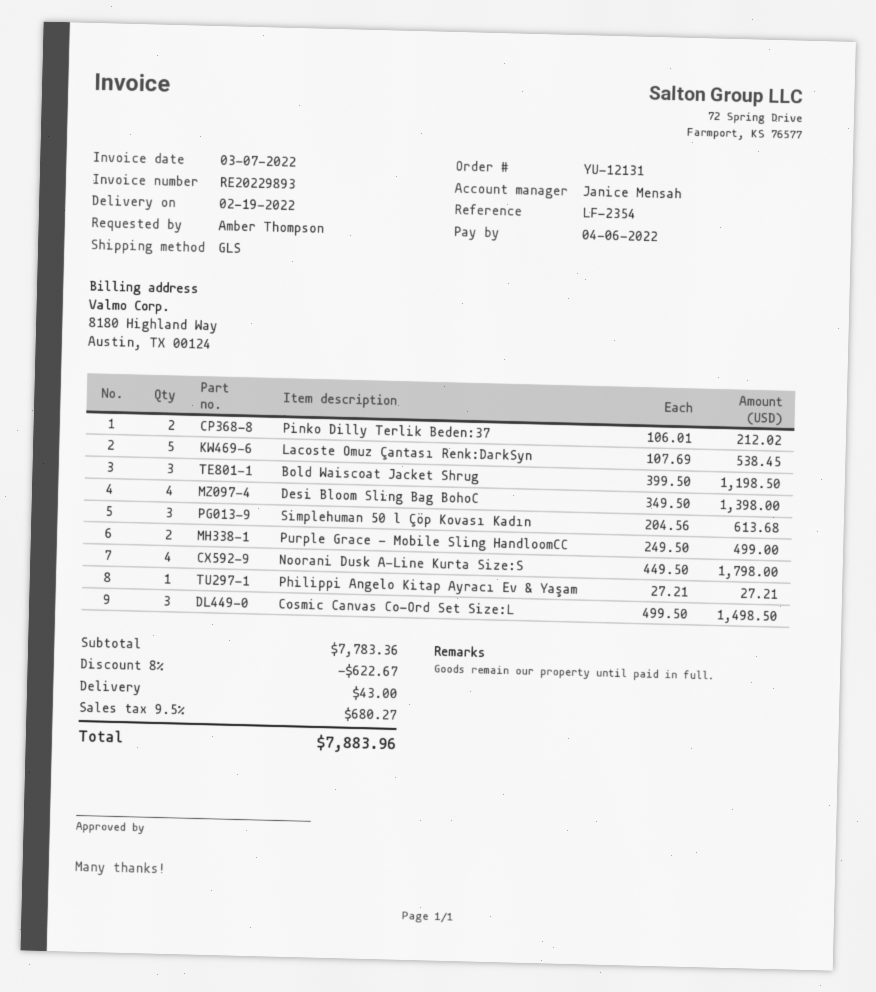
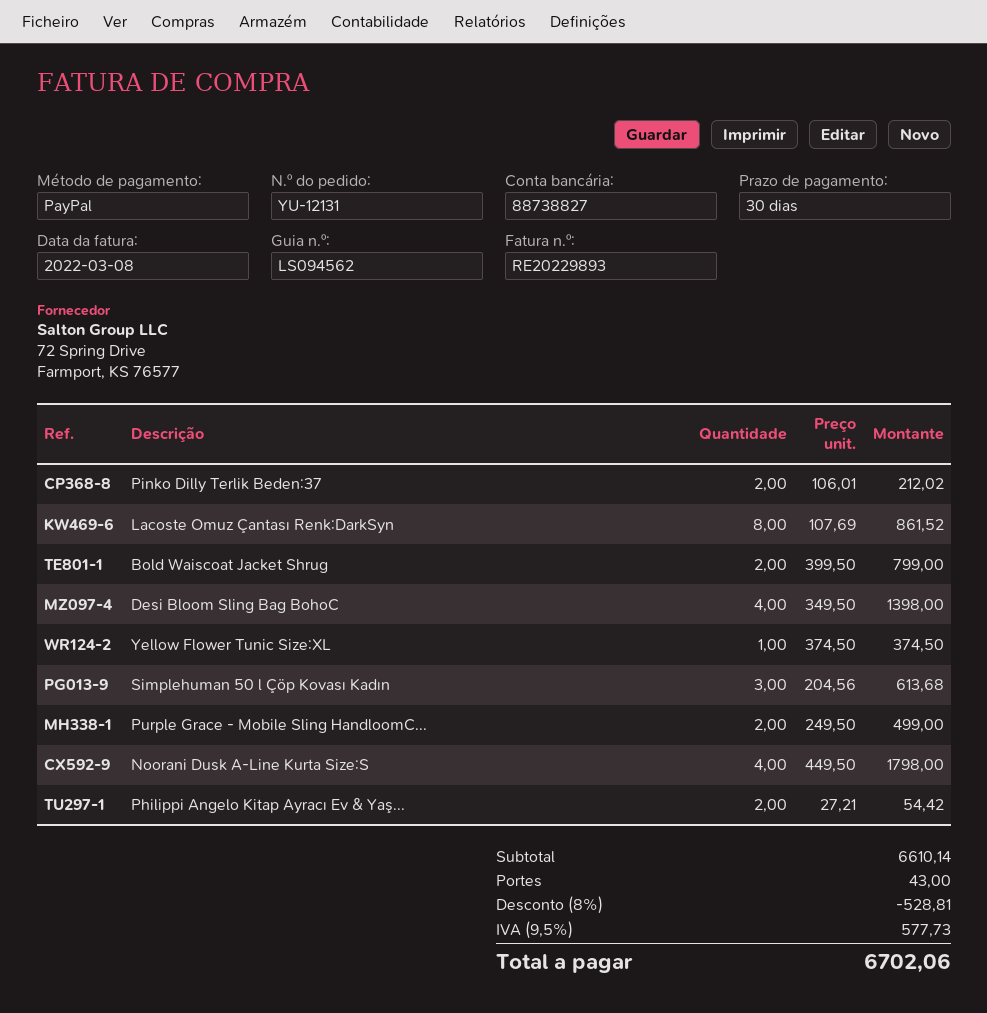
invoice date: 2022-03-07 -> 2022-03-08
Lacoste Omuz Çantası Renk:DarkSyn: 5 x 107.69 = 538.45 -> 8 x 107.69 = 861.52
Bold Waiscoat Jacket Shrug: 3 x 399.50 = 1198.50 -> 2 x 399.50 = 799.00
Philippi Angelo Kitap Ayracı Ev & Yaşam: 1 x 27.21 = 27.21 -> 2 x 27.21 = 54.42
Cosmic Canvas Co-Ord Set Size:L: 3 x 499.50 = 1498.50 -> none
Yellow Flower Tunic Size:XL: none -> 1 x 374.50 = 374.50
subtotal: 7783.36 -> 6610.14
discount: 8% = 622.67 -> 8% = 528.81
tax: 9.5% = 680.27 -> 9.5% = 577.73
total: 7883.96 -> 6702.06

